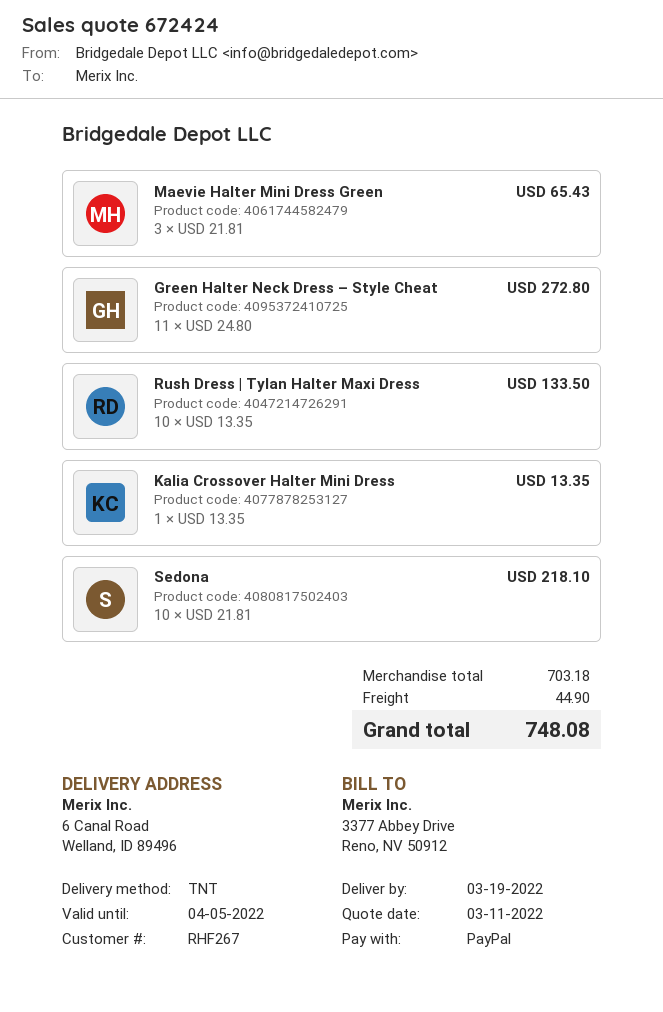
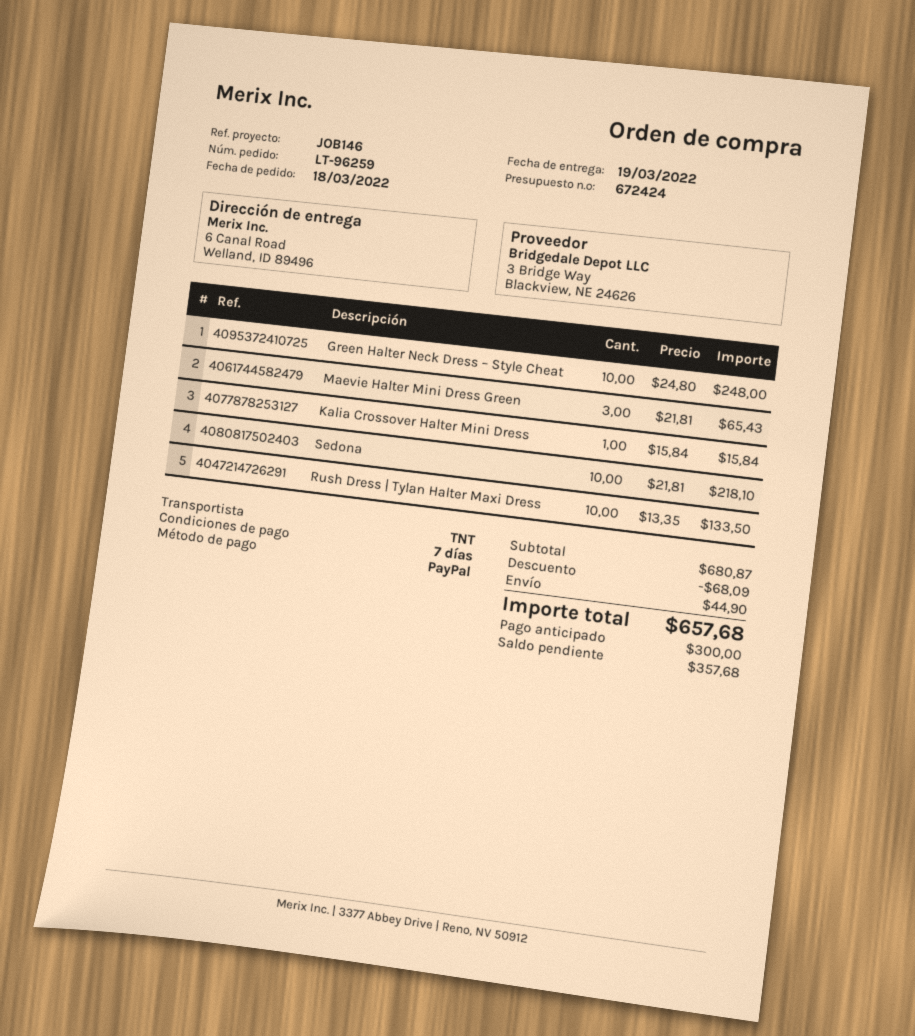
Green Halter Neck Dress – Style Cheat: 11 x 24.80 = 272.80 -> 10 x 24.80 = 248.00
Kalia Crossover Halter Mini Dress: 1 x 13.35 = 13.35 -> 1 x 15.84 = 15.84
subtotal: 703.18 -> 680.87
discount: none -> 68.09
total: 748.08 -> 657.68

